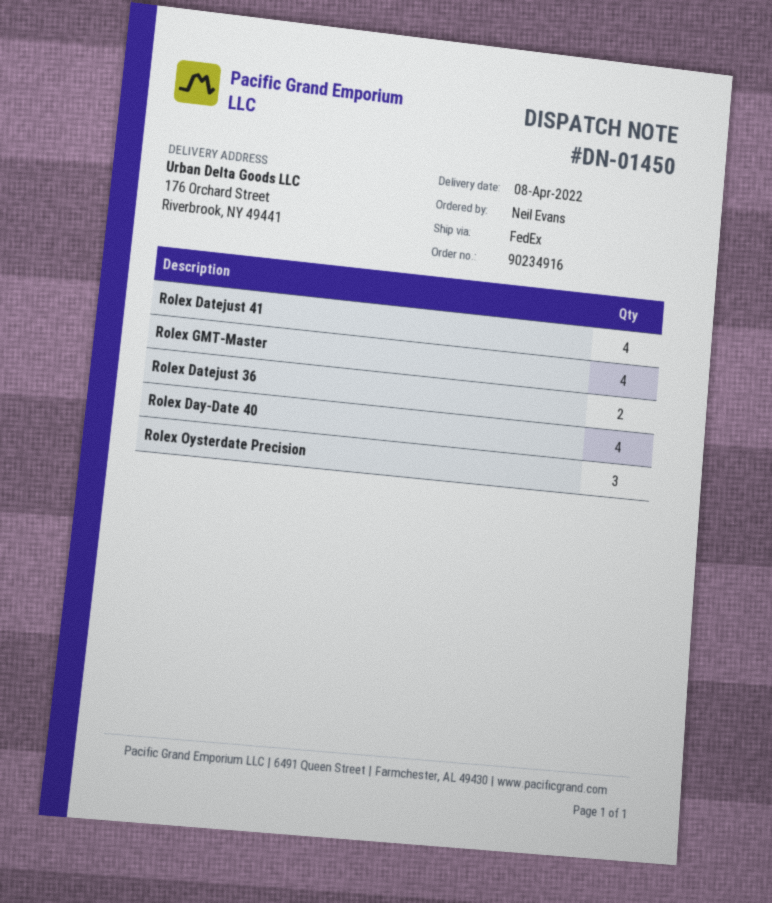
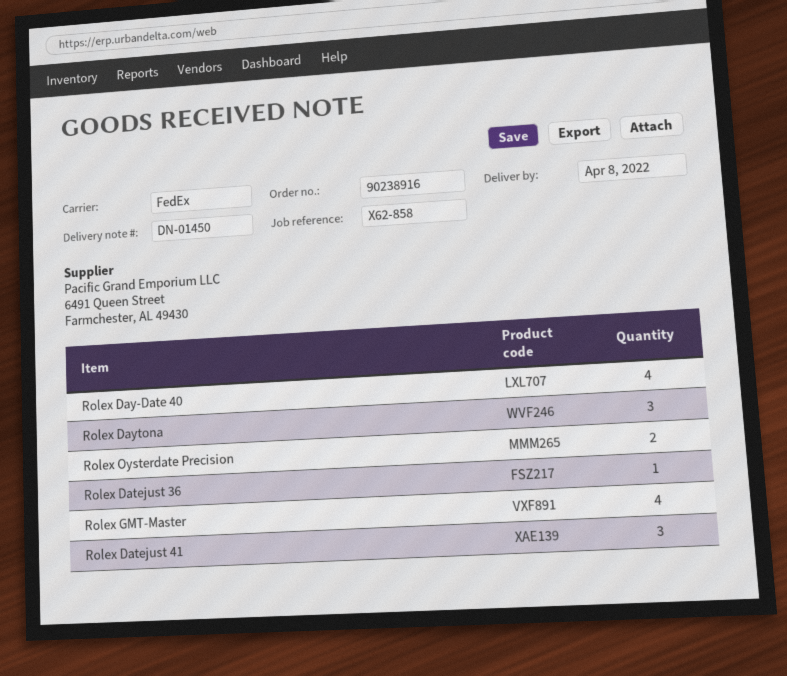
order number: 90234916 -> 90238916
Rolex Datejust 41: 4 -> 3
Rolex Datejust 36: 2 -> 1
Rolex Oysterdate Precision: 3 -> 2
Rolex Daytona: none -> 3

